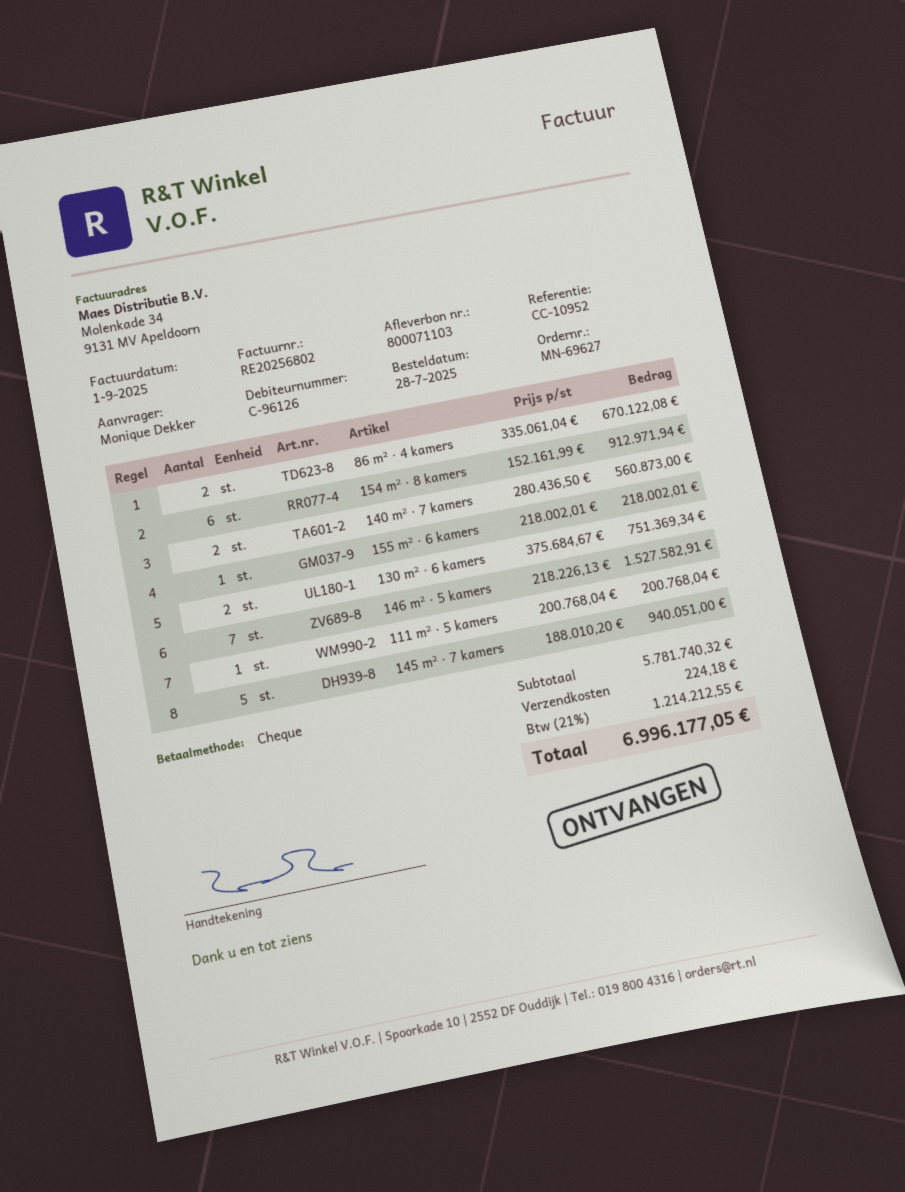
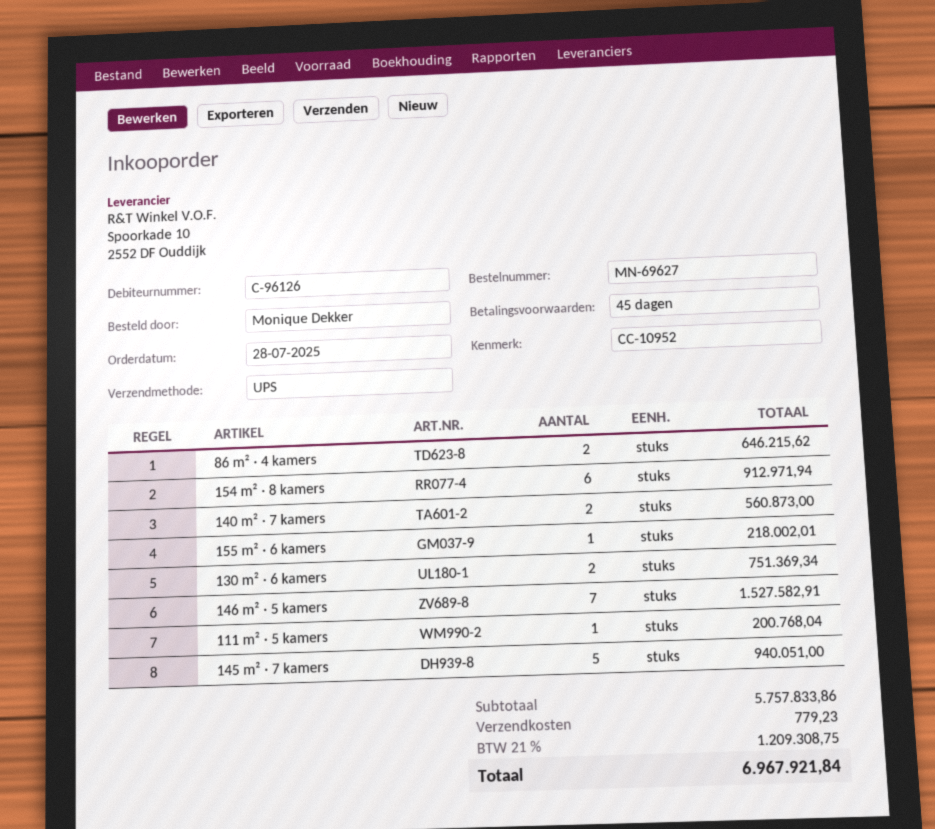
86 m² · 4 kamers: 2 for 670122.08 -> 2 for 646215.62
subtotal: 5781740.32 -> 5757833.86
shipping: 224.18 -> 779.23
tax: 21% = 1214212.55 -> 21% = 1209308.75
total: 6996177.05 -> 6967921.84

